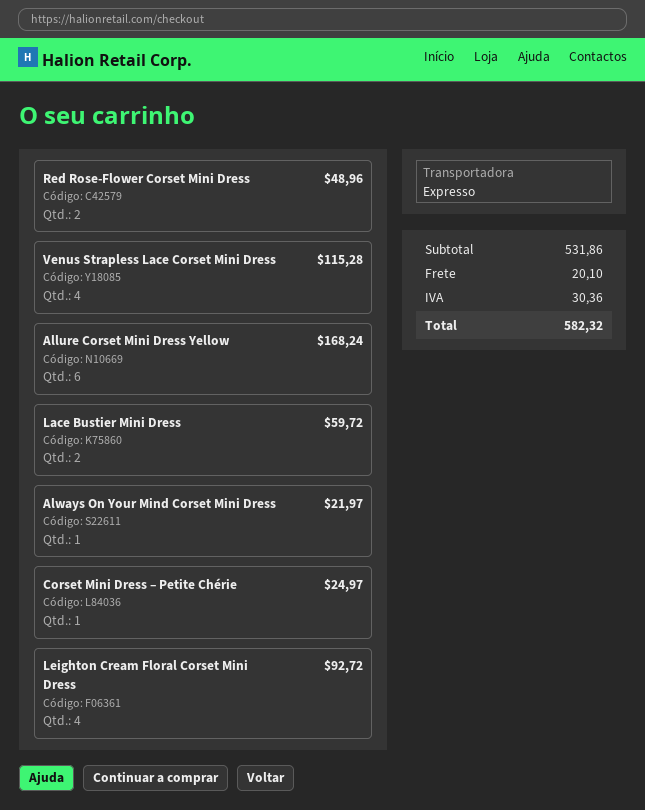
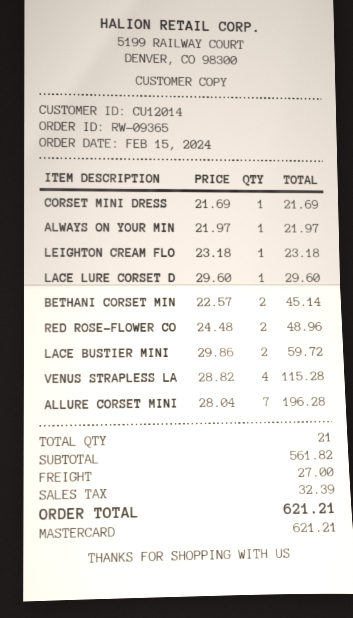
Allure Corset Mini Dress Yellow: 6 for 168.24 -> 7 for 196.28
Corset Mini Dress – Petite Chérie: 1 for 24.97 -> 1 for 21.69
Leighton Cream Floral Corset Mini Dress: 4 for 92.72 -> 1 for 23.18
LACE LURE CORSET D: none -> 1 for 29.60
BETHANI CORSET MIN: none -> 2 for 45.14
subtotal: 531.86 -> 561.82
shipping: 20.10 -> 27.00
tax: 30.36 -> 32.39
total: 582.32 -> 621.21

